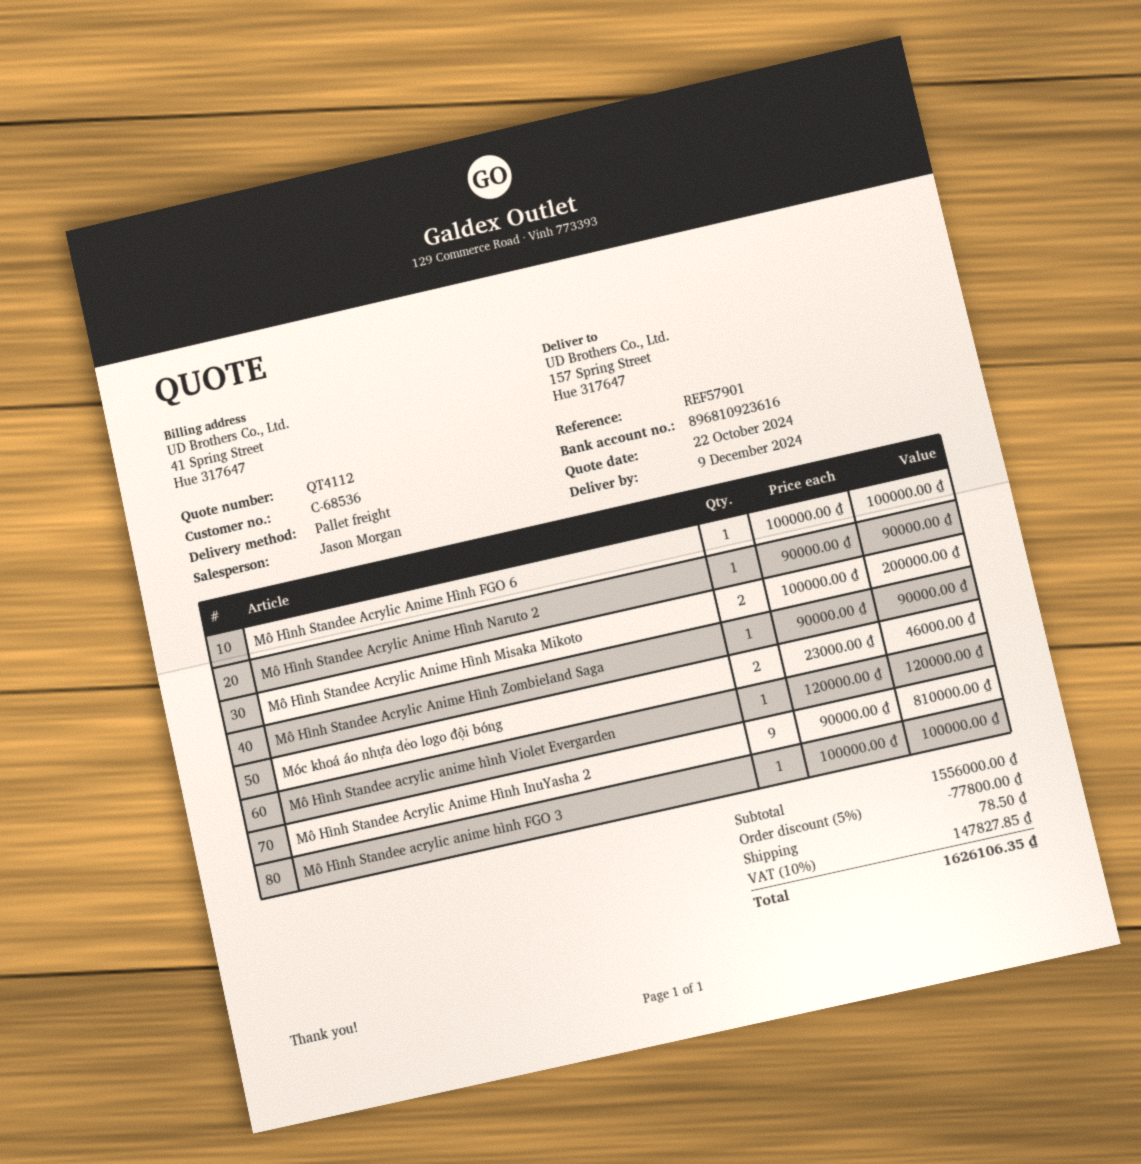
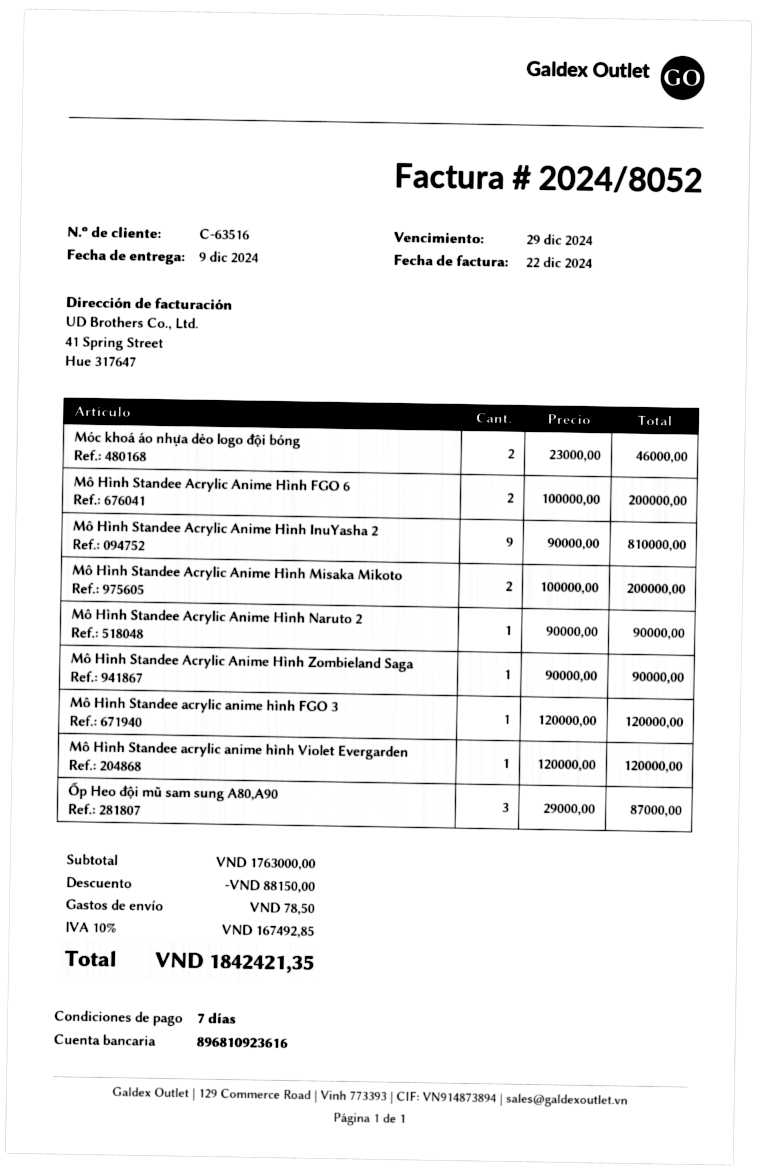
customer number: C-68536 -> C-63516
Mô Hình Standee Acrylic Anime Hình FGO 6: 1 x 100000.00 = 100000.00 -> 2 x 100000.00 = 200000.00
Mô Hình Standee acrylic anime hình FGO 3: 1 x 100000.00 = 100000.00 -> 1 x 120000.00 = 120000.00
Ốp Heo đội mũ sam sung A80,A90: none -> 3 x 29000.00 = 87000.00
subtotal: 1556000.00 -> 1763000.00
discount: 77800.00 -> 88150.00
tax: 10% = 147827.85 -> 10% = 167492.85
total: 1626106.35 -> 1842421.35

